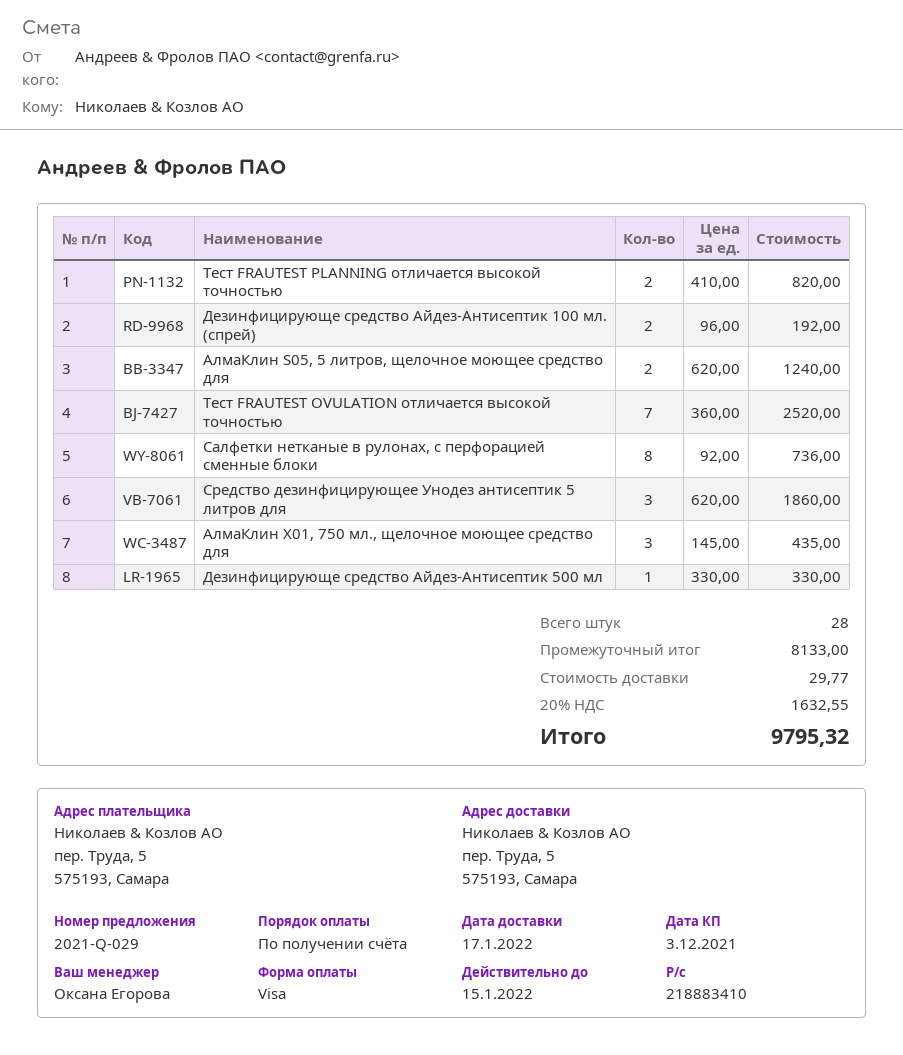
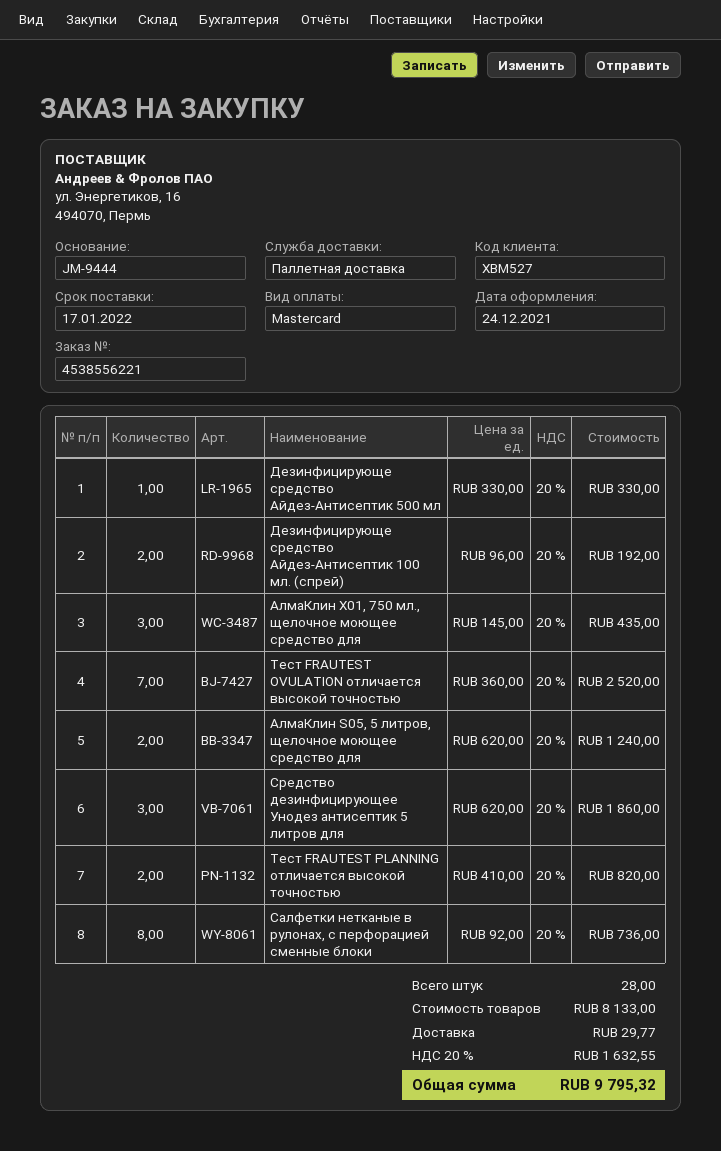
payment method: Visa -> Mastercard

